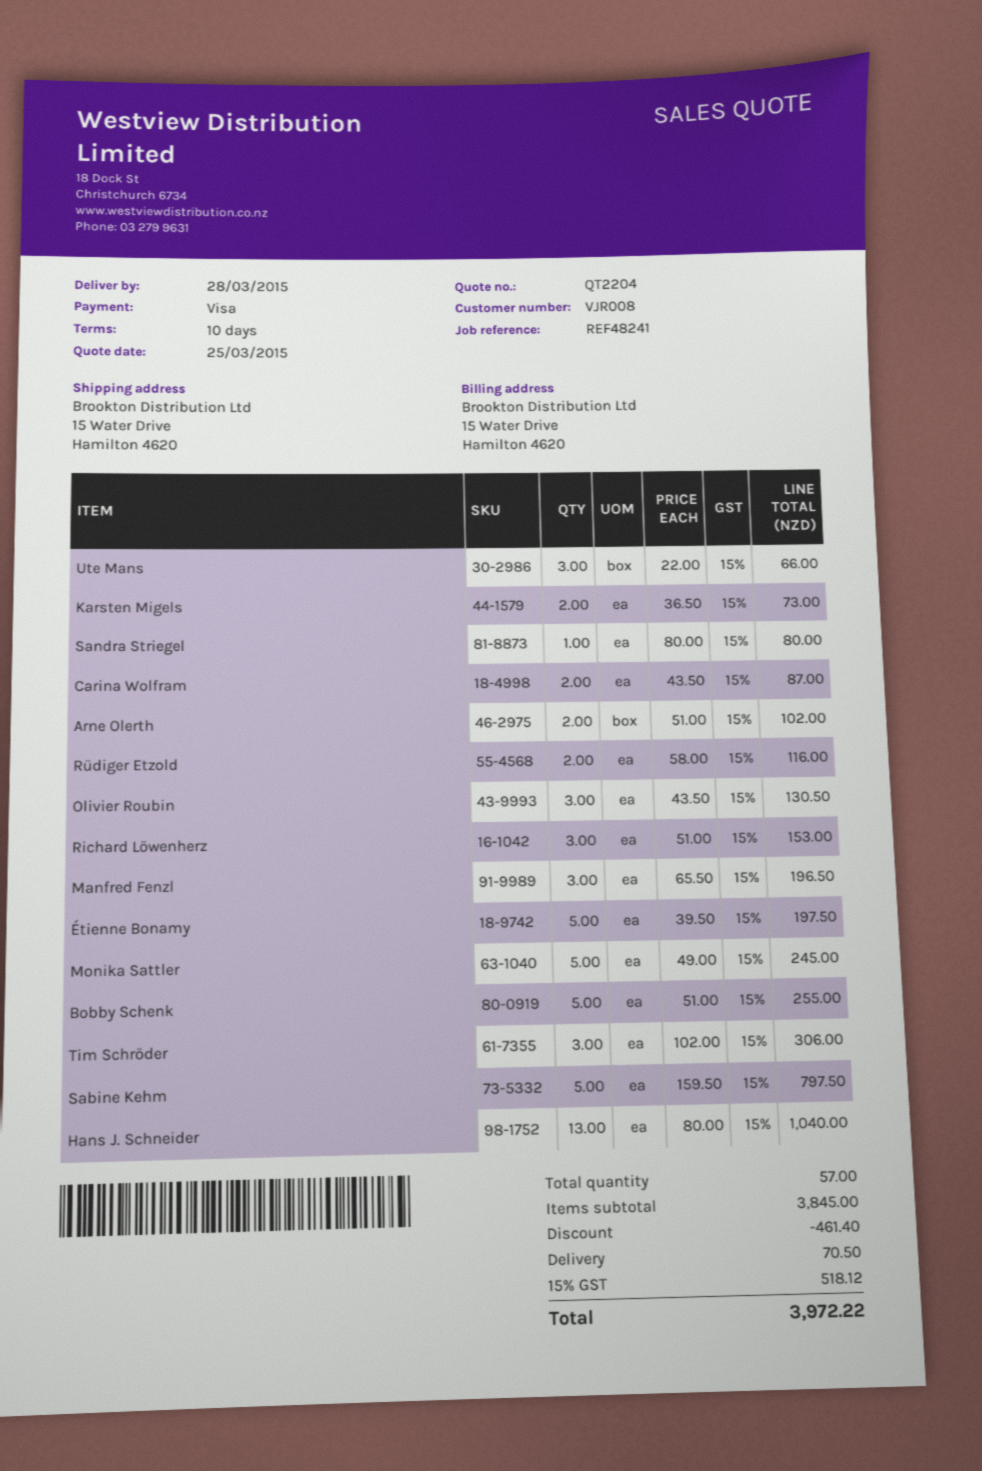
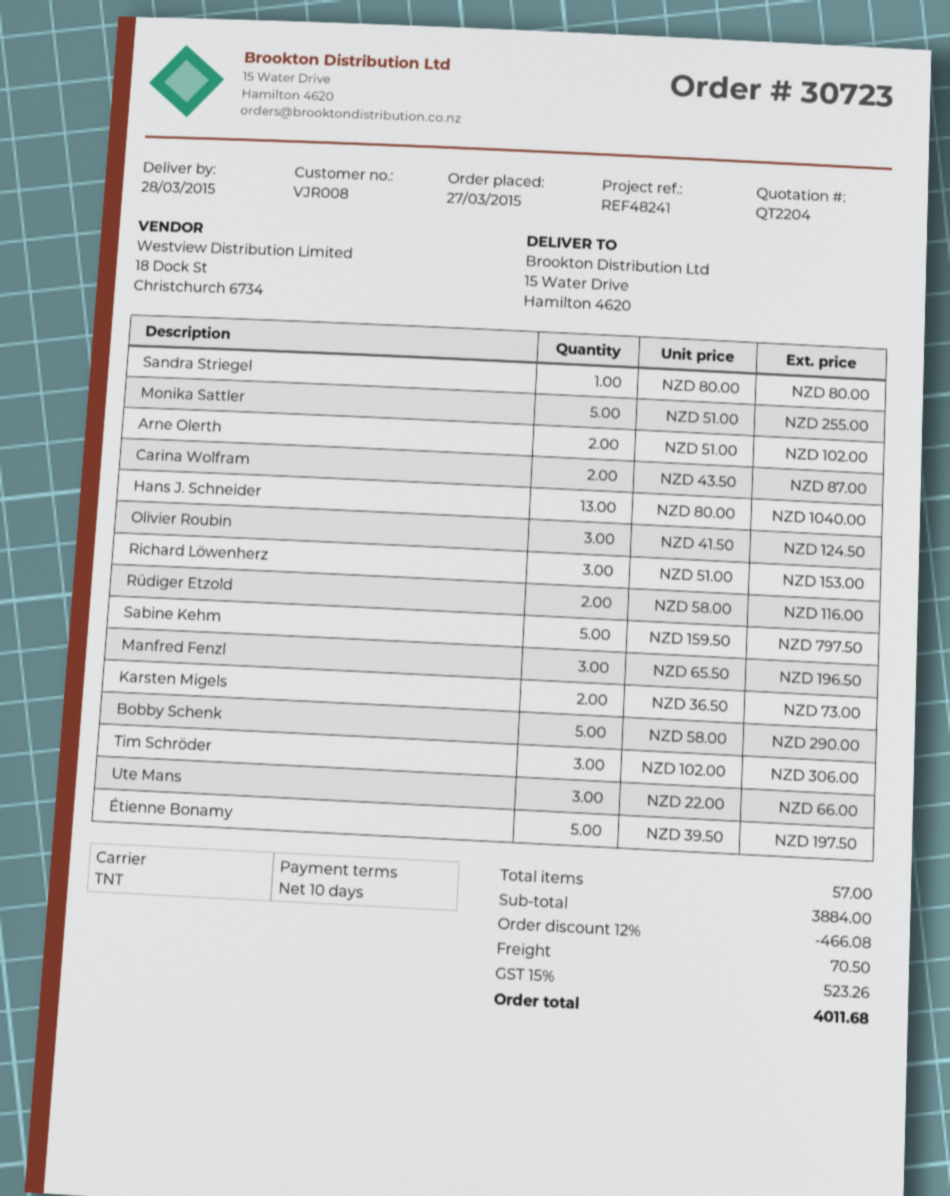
Olivier Roubin: 3 x 43.50 = 130.50 -> 3 x 41.50 = 124.50
Monika Sattler: 5 x 49.00 = 245.00 -> 5 x 51.00 = 255.00
Bobby Schenk: 5 x 51.00 = 255.00 -> 5 x 58.00 = 290.00
subtotal: 3845.00 -> 3884.00
discount: 461.40 -> 466.08
tax: 15% = 518.12 -> 15% = 523.26
total: 3972.22 -> 4011.68

